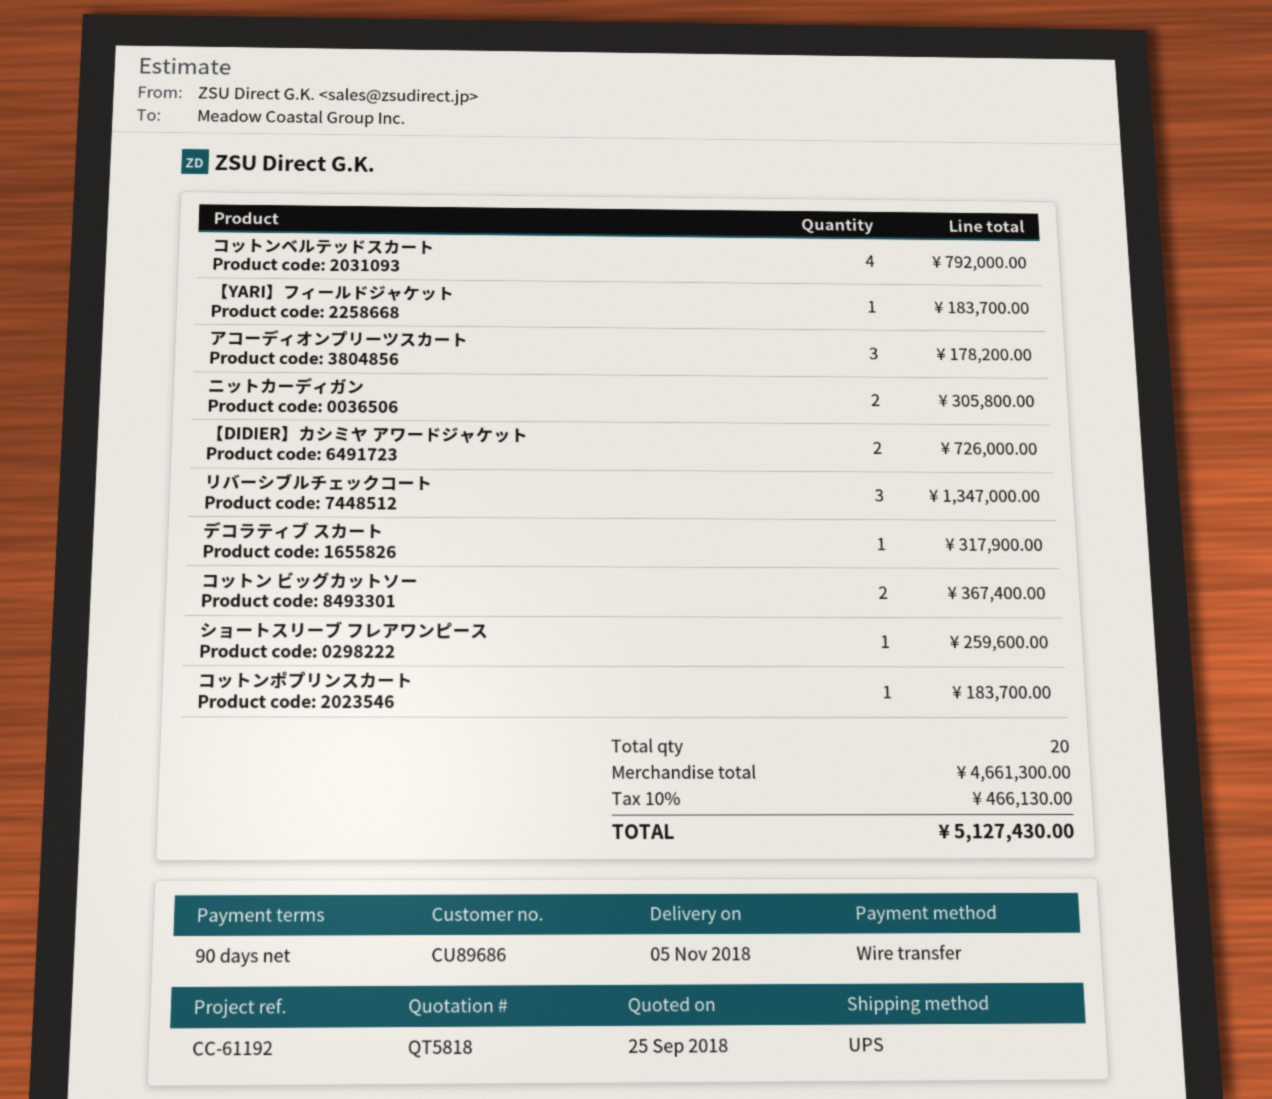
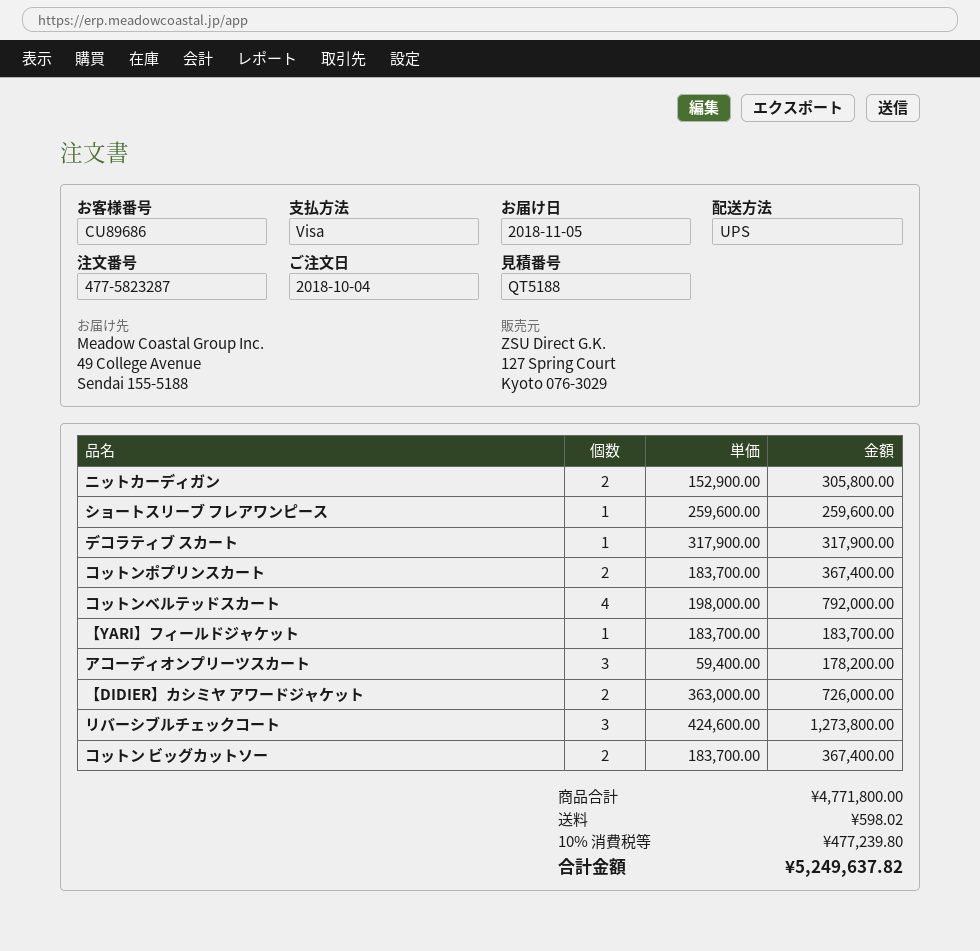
quote number: QT5818 -> QT5188
payment method: bank transfer -> Visa
リバーシブルチェックコート: 3 for 1347000.00 -> 3 for 1273800.00
コットンポプリンスカート: 1 for 183700.00 -> 2 for 367400.00
subtotal: 4661300.00 -> 4771800.00
shipping: none -> 598.02
tax: 10% = 466130.00 -> 10% = 477239.80
total: 5127430.00 -> 5249637.82

